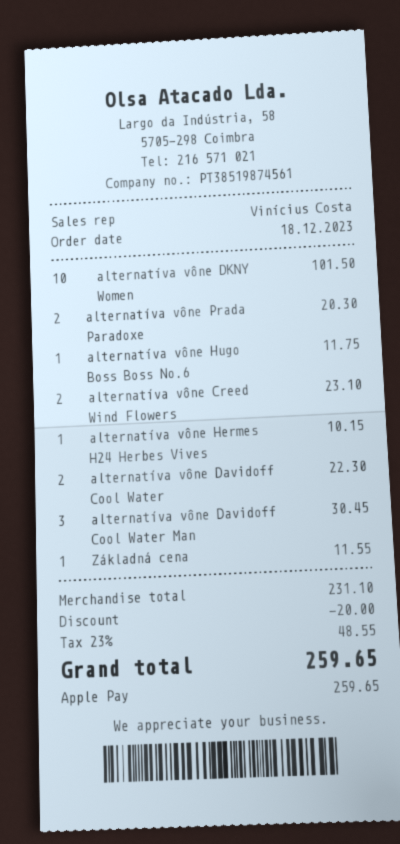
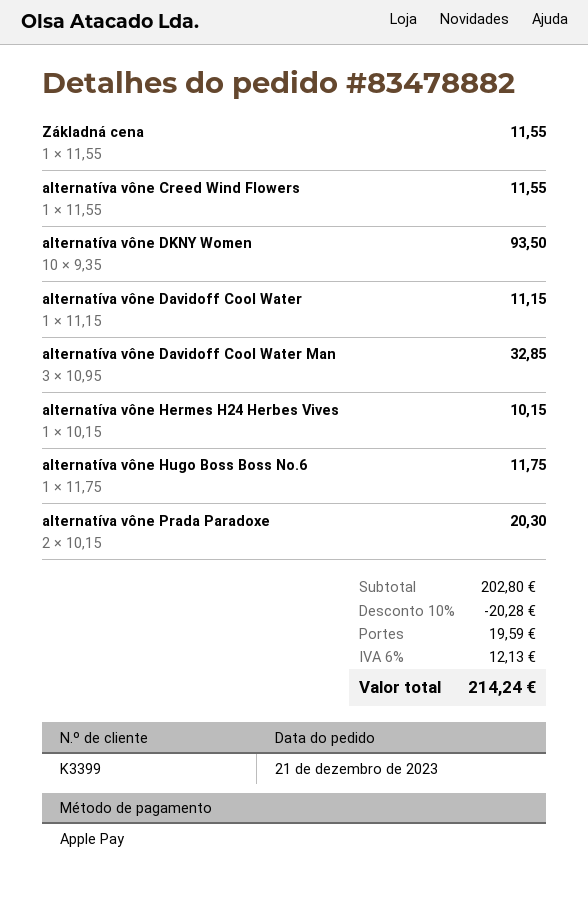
order date: 2023-12-18 -> 2023-12-21
alternatíva vône DKNY Women: 10 for 101.50 -> 10 for 93.50
alternatíva vône Creed Wind Flowers: 2 for 23.10 -> 1 for 11.55
alternatíva vône Davidoff Cool Water: 2 for 22.30 -> 1 for 11.15
alternatíva vône Davidoff Cool Water Man: 3 for 30.45 -> 3 for 32.85
subtotal: 231.10 -> 202.80
discount: 20.00 -> 20.28
shipping: none -> 19.59
tax: 23% = 48.55 -> 6% = 12.13
total: 259.65 -> 214.24

